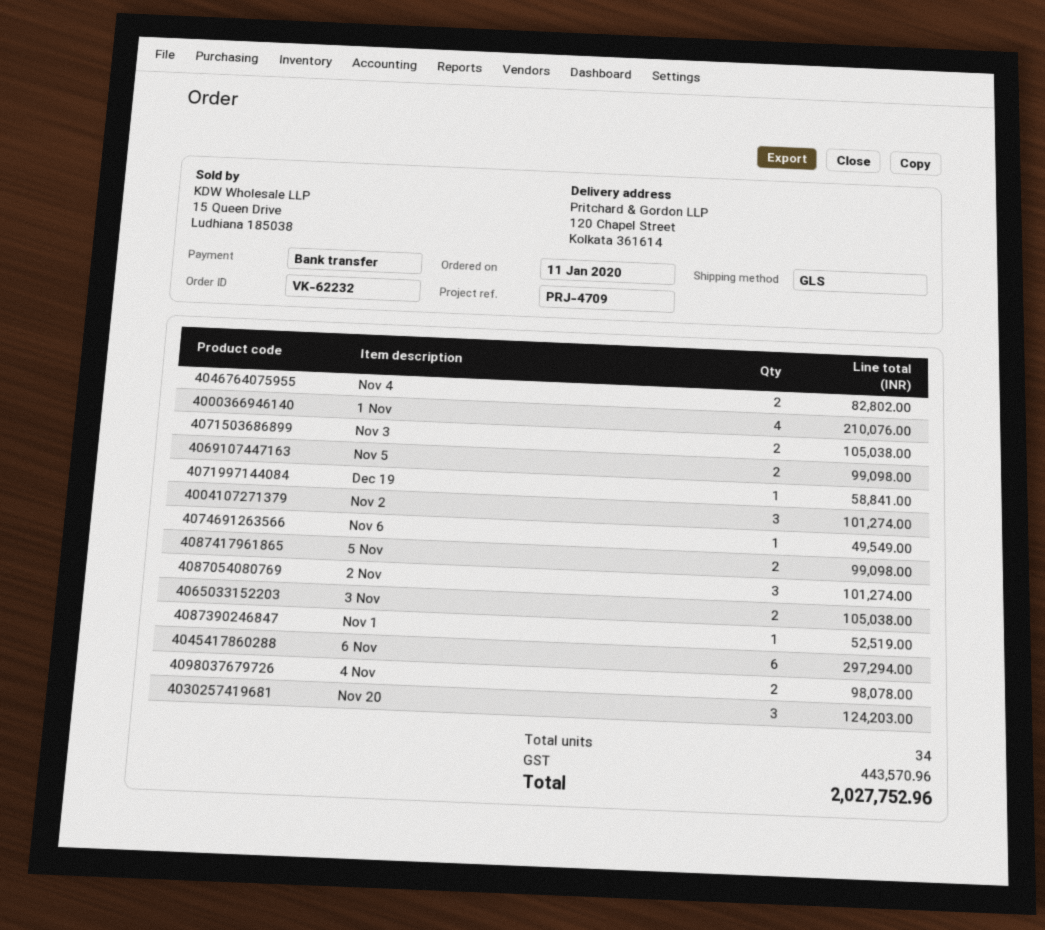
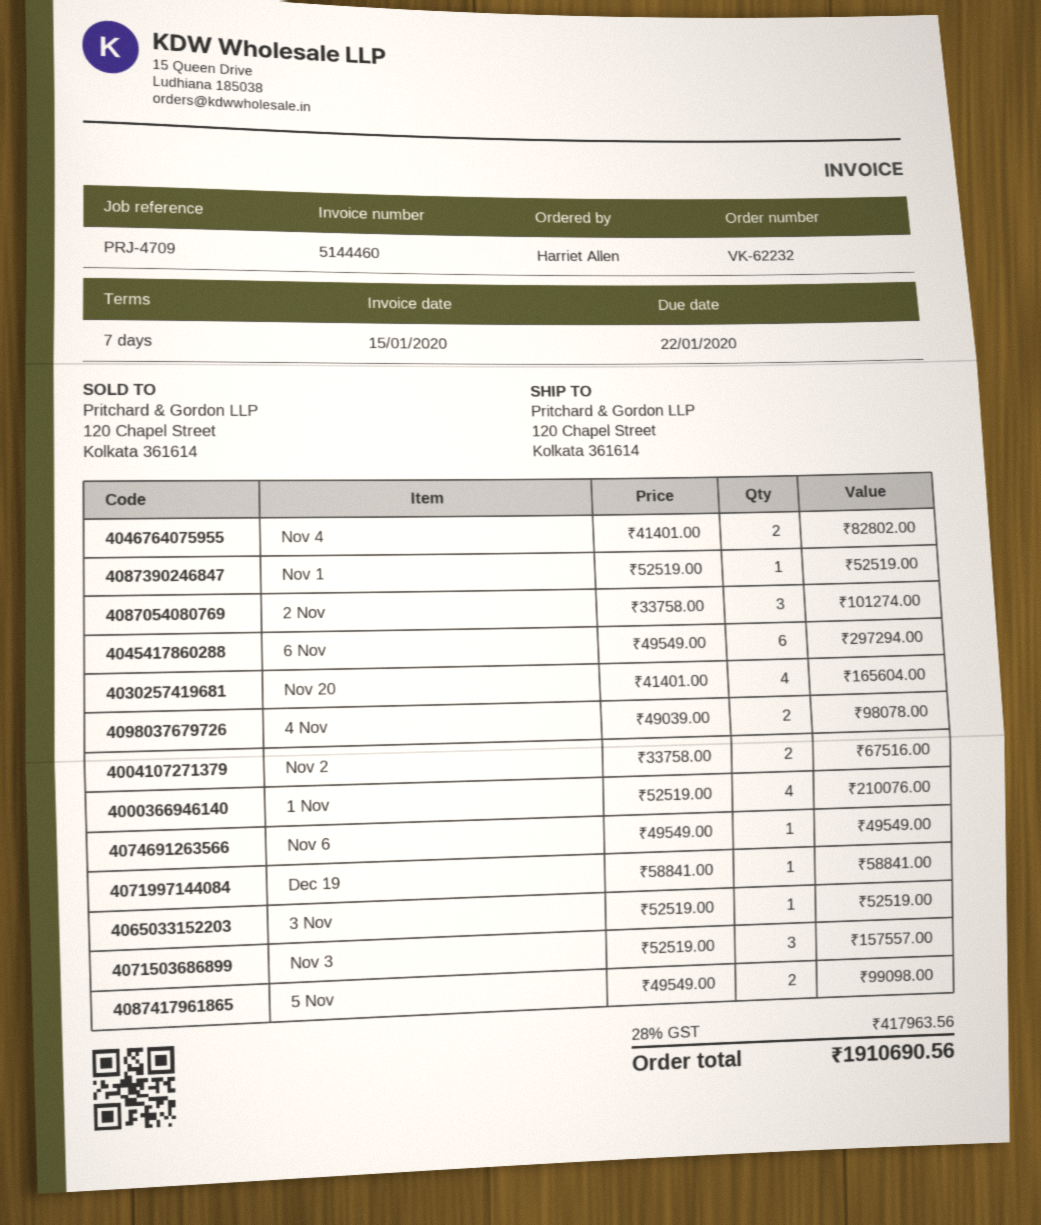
Nov 3: 2 for 105038.00 -> 3 for 157557.00
Nov 5: 2 for 99098.00 -> none
Nov 2: 3 for 101274.00 -> 2 for 67516.00
3 Nov: 2 for 105038.00 -> 1 for 52519.00
Nov 20: 3 for 124203.00 -> 4 for 165604.00
tax: 443570.96 -> 417963.56
total: 2027752.96 -> 1910690.56

